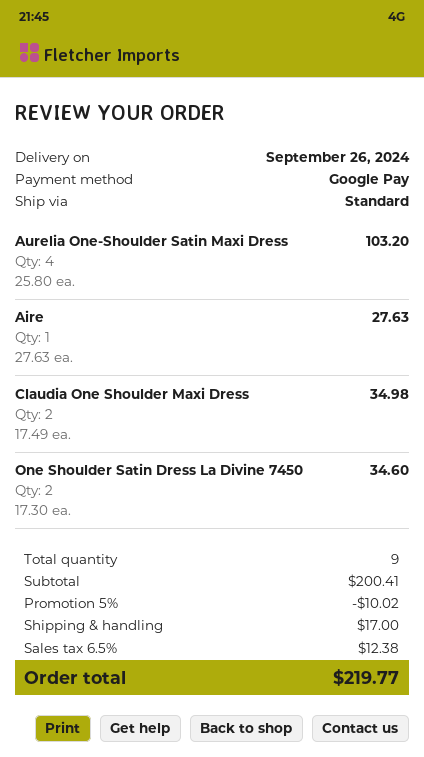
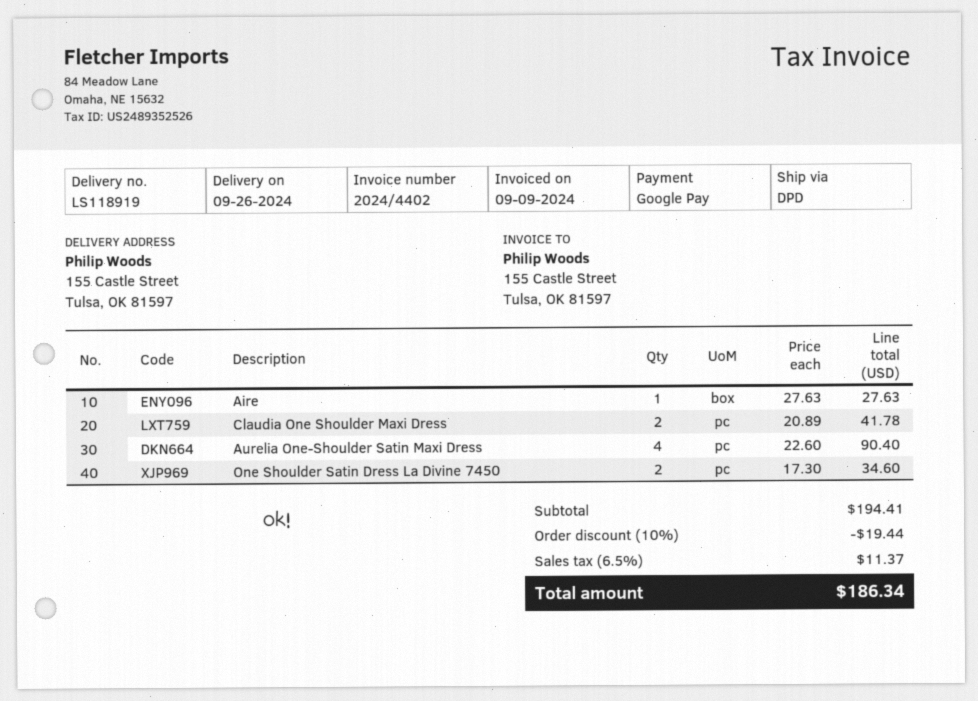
shipping method: standard -> DPD
Aurelia One-Shoulder Satin Maxi Dress: 4 x 25.80 = 103.20 -> 4 x 22.60 = 90.40
Claudia One Shoulder Maxi Dress: 2 x 17.49 = 34.98 -> 2 x 20.89 = 41.78
subtotal: 200.41 -> 194.41
discount: 5% = 10.02 -> 10% = 19.44
shipping: 17.00 -> none
tax: 6.5% = 12.38 -> 6.5% = 11.37
total: 219.77 -> 186.34

